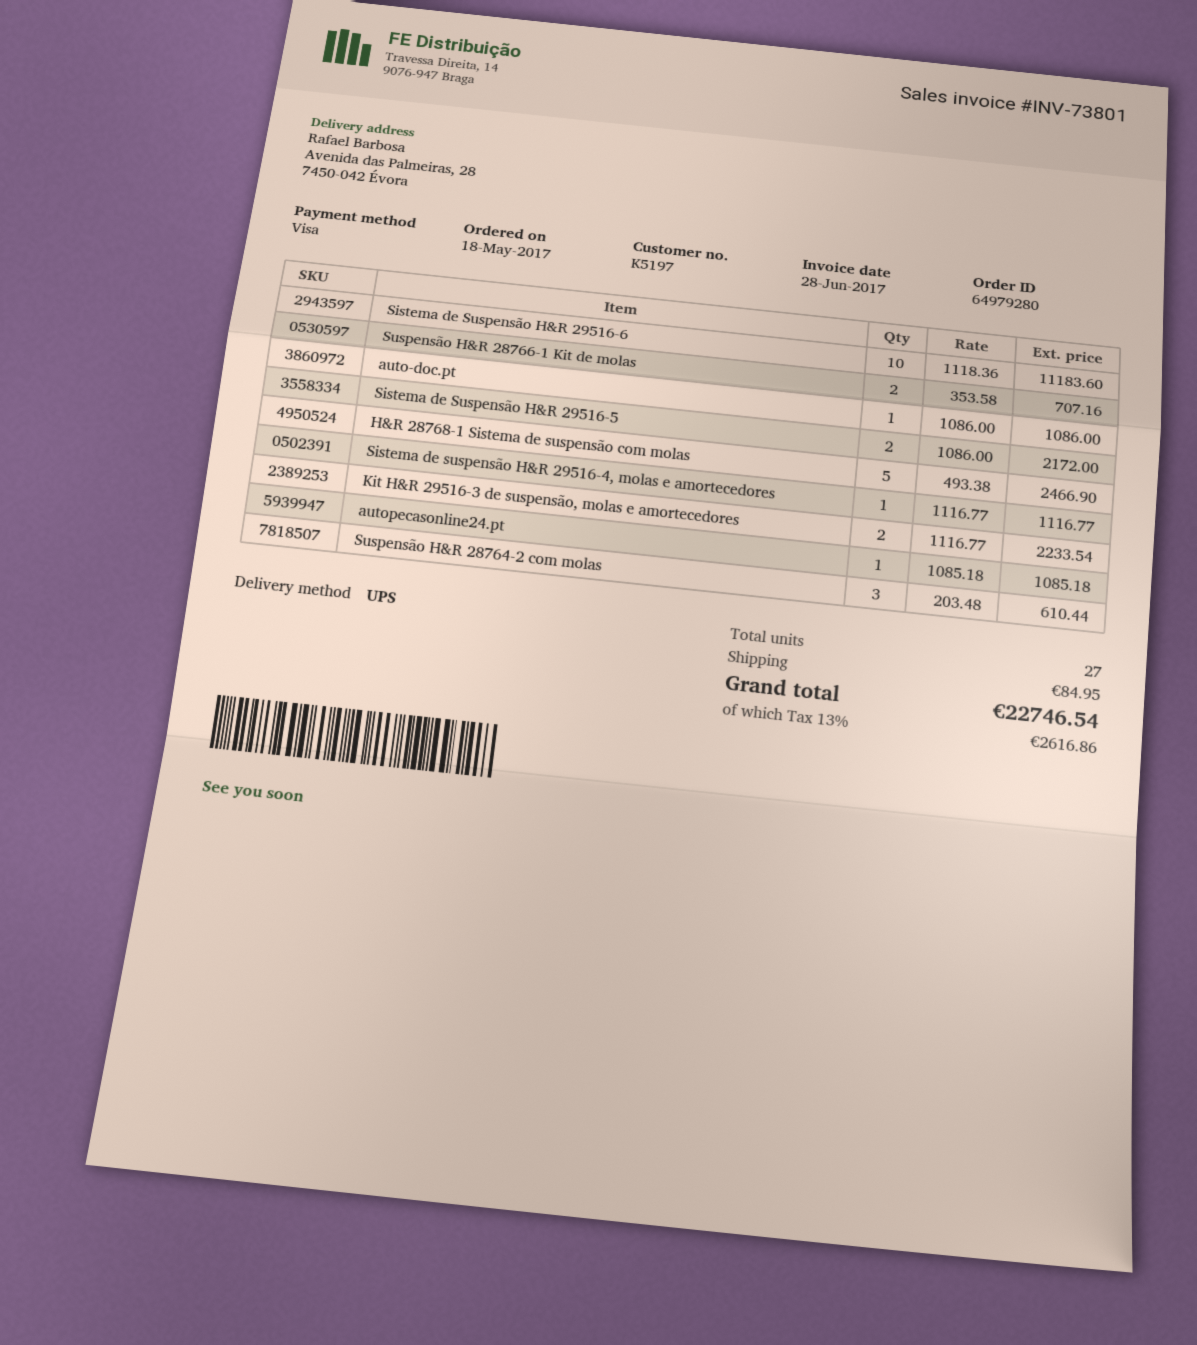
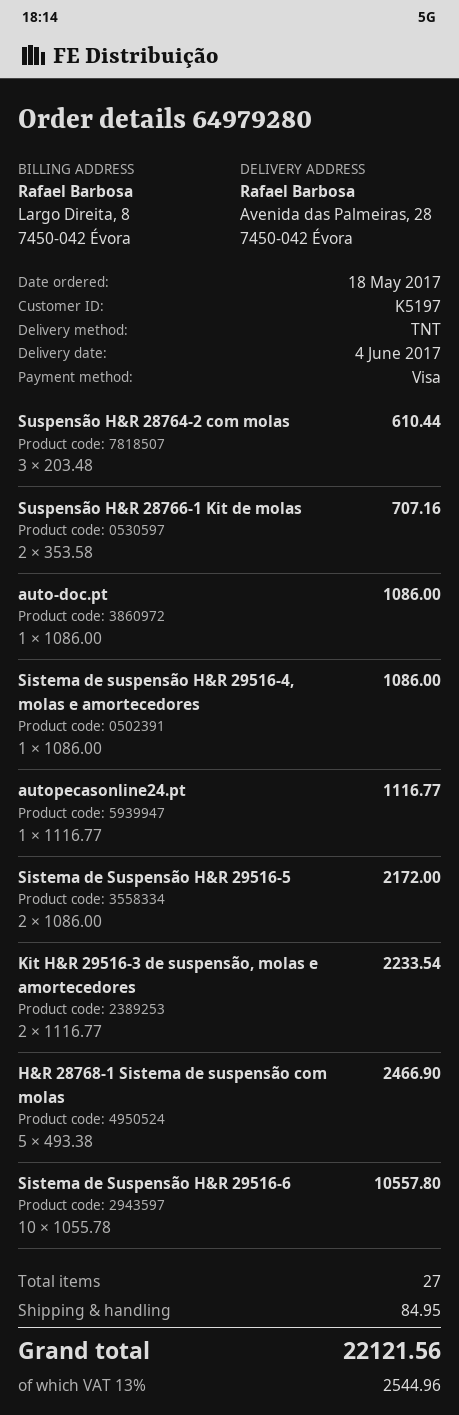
shipping method: UPS -> TNT
Sistema de Suspensão H&R 29516-6: 10 x 1118.36 = 11183.60 -> 10 x 1055.78 = 10557.80
Sistema de suspensão H&R 29516-4, molas e amortecedores: 1 x 1116.77 = 1116.77 -> 1 x 1086.00 = 1086.00
autopecasonline24.pt: 1 x 1085.18 = 1085.18 -> 1 x 1116.77 = 1116.77
tax: 13% = 2616.86 -> 13% = 2544.96
total: 22746.54 -> 22121.56

